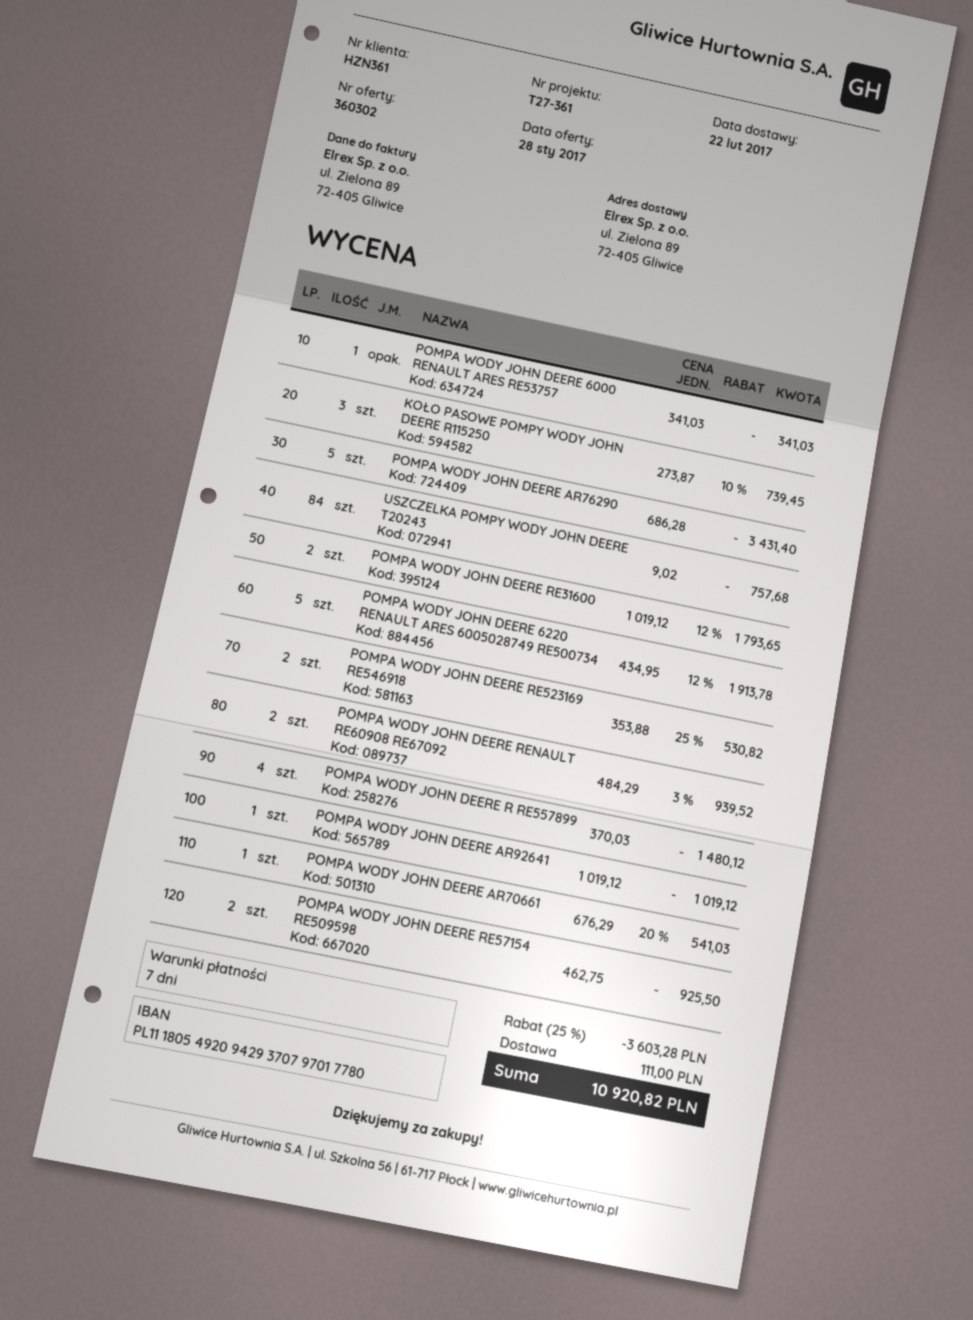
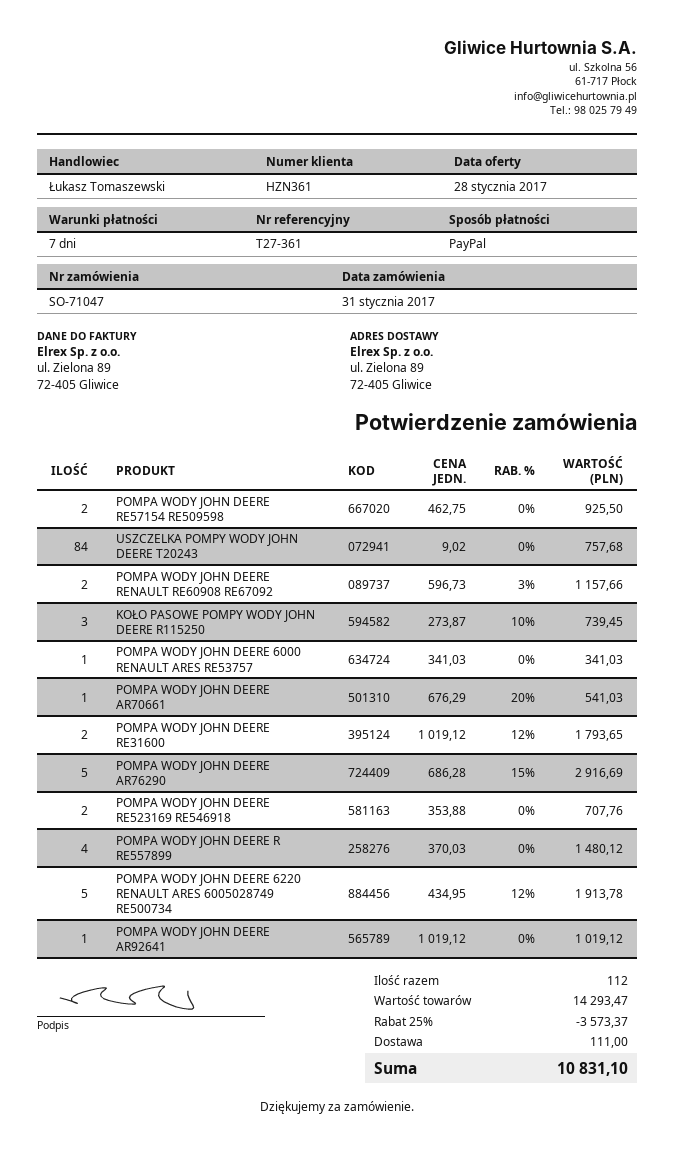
POMPA WODY JOHN DEERE AR76290: 5 x 686.28 = 3431.40 -> 5 x 686.28 - 15% = 2916.69
POMPA WODY JOHN DEERE RE523169 RE546918: 2 x 353.88 - 25% = 530.82 -> 2 x 353.88 = 707.76
POMPA WODY JOHN DEERE RENAULT RE60908 RE67092: 2 x 484.29 - 3% = 939.52 -> 2 x 596.73 - 3% = 1157.66
discount: 25% = 3603.28 -> 25% = 3573.37
total: 10920.82 -> 10831.10

